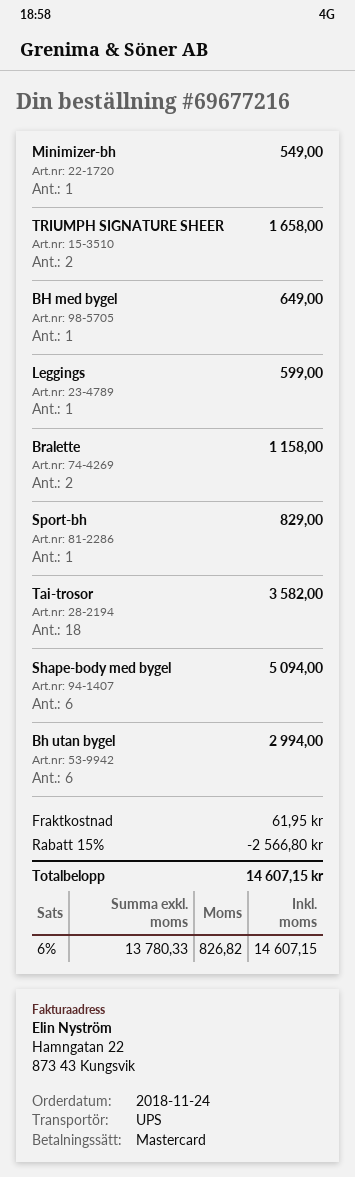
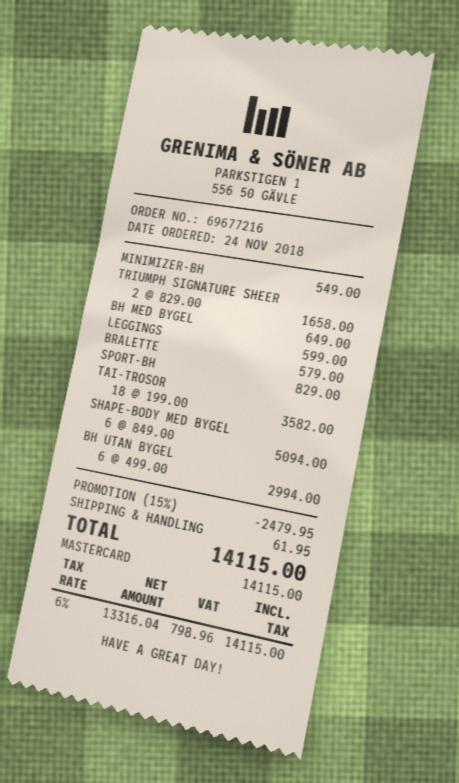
Bralette: 2 for 1158.00 -> 1 for 579.00
discount: 15% = 2566.80 -> 15% = 2479.95
net: 13780.33 -> 13316.04
tax: 6% = 826.82 -> 6% = 798.96
total: 14607.15 -> 14115.00

